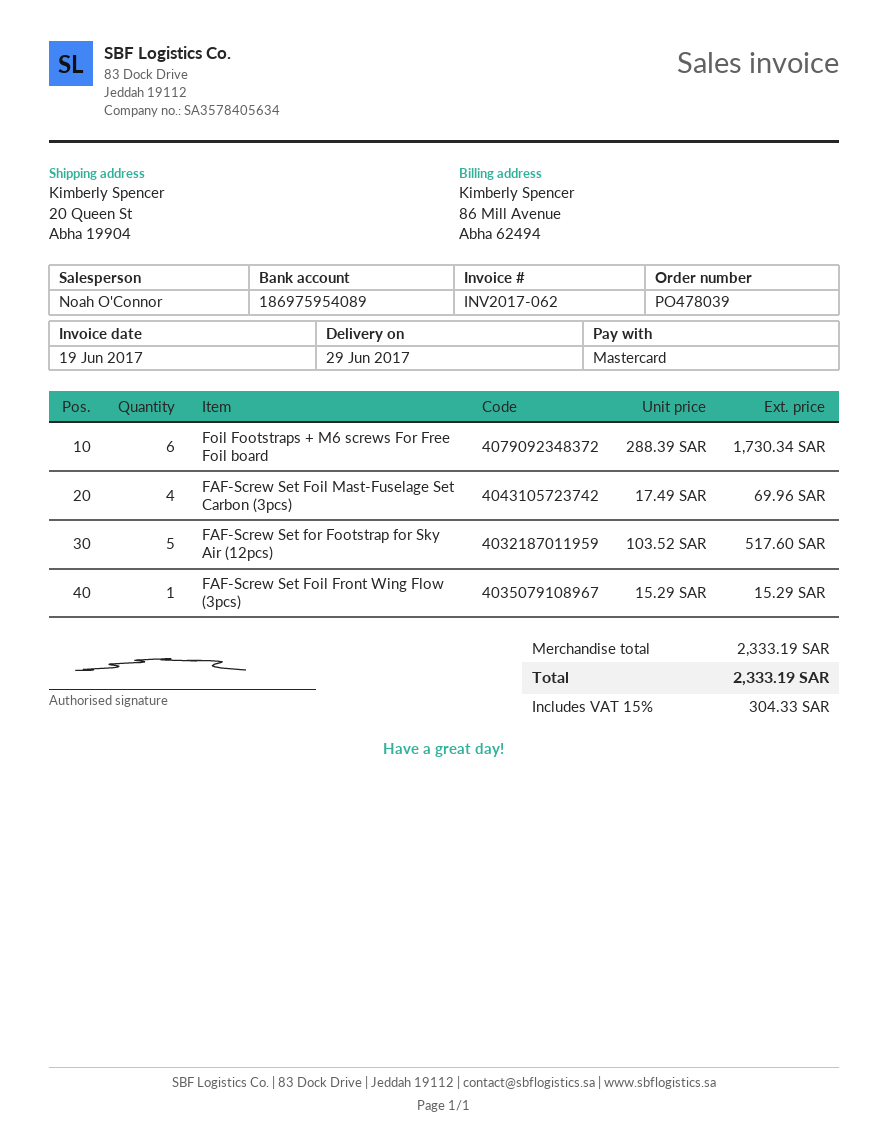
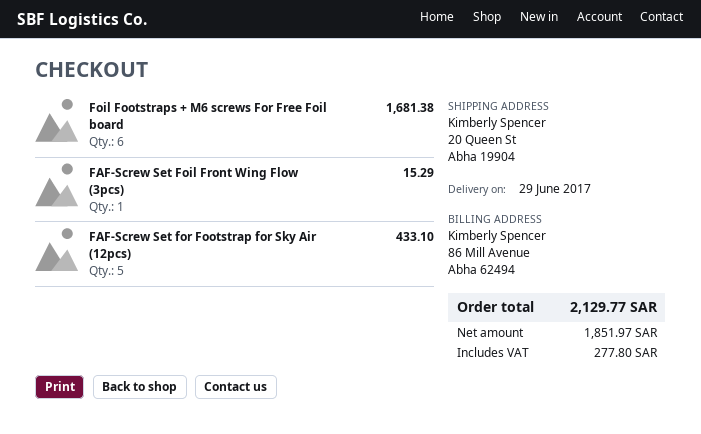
Foil Footstraps + M6 screws For Free Foil board: 6 for 1730.34 -> 6 for 1681.38
FAF-Screw Set Foil Mast-Fuselage Set Carbon (3pcs): 4 for 69.96 -> none
FAF-Screw Set for Footstrap for Sky Air (12pcs): 5 for 517.60 -> 5 for 433.10
tax: 304.33 -> 277.80
total: 2333.19 -> 2129.77

